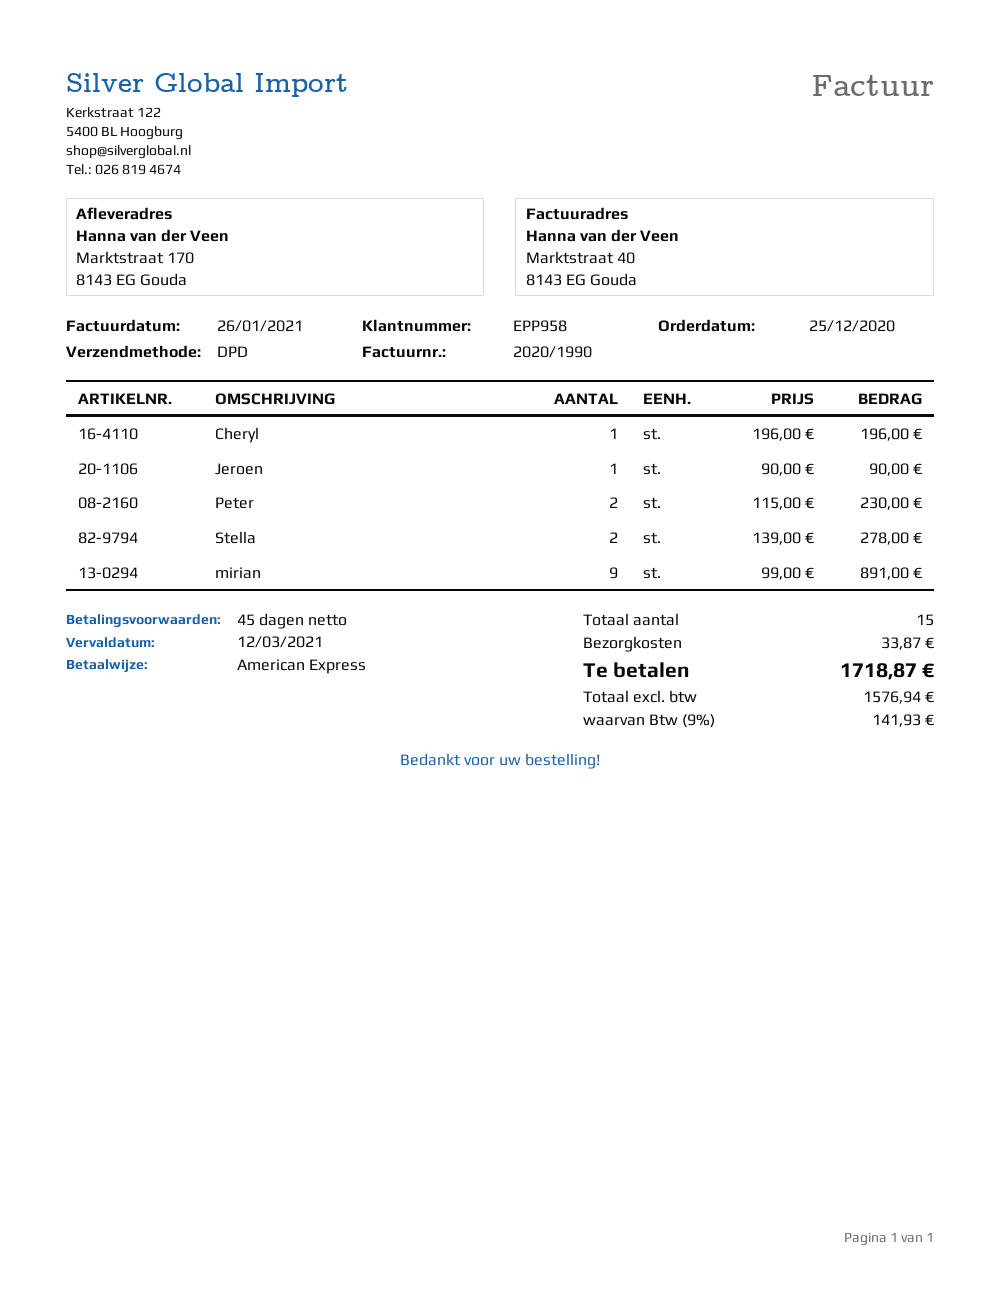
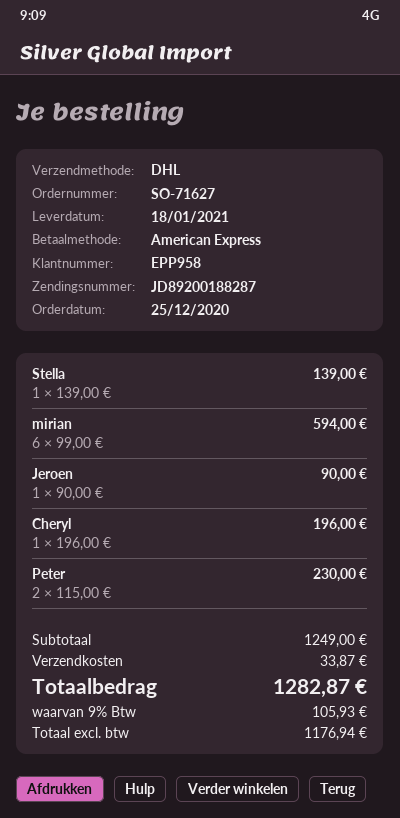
shipping method: DPD -> DHL
Stella: 2 x 139.00 = 278.00 -> 1 x 139.00 = 139.00
mirian: 9 x 99.00 = 891.00 -> 6 x 99.00 = 594.00
net: 1576.94 -> 1176.94
tax: 9% = 141.93 -> 9% = 105.93
total: 1718.87 -> 1282.87

